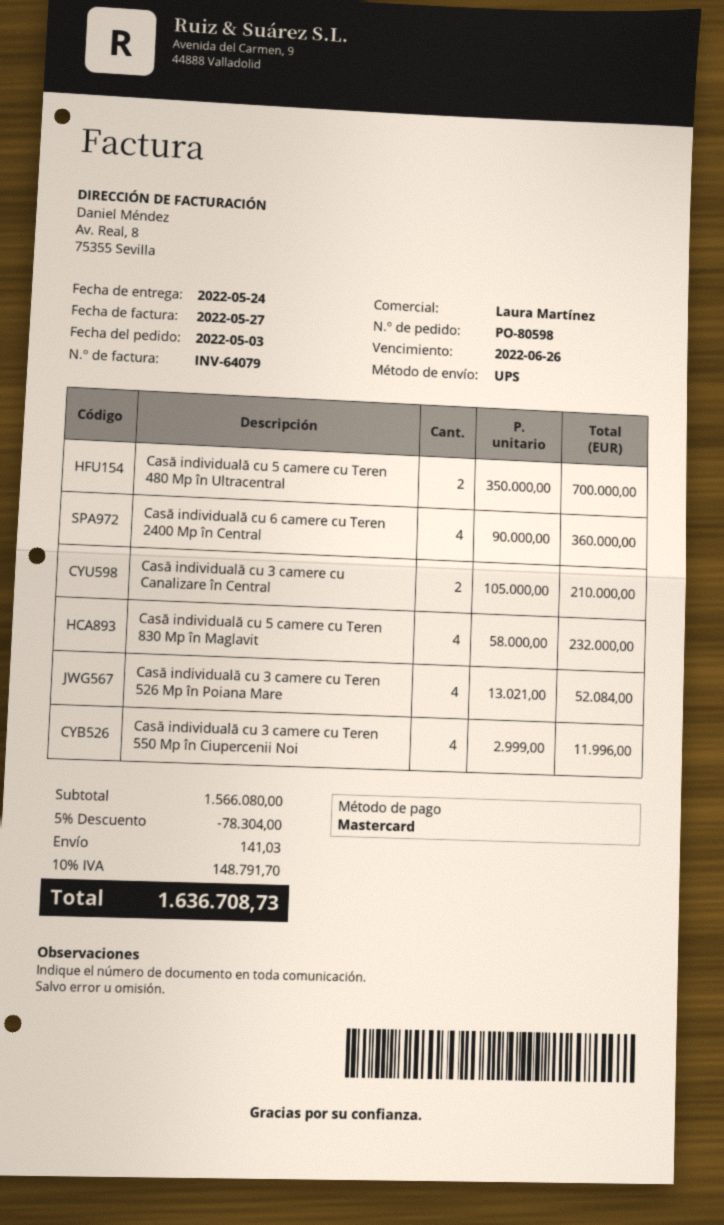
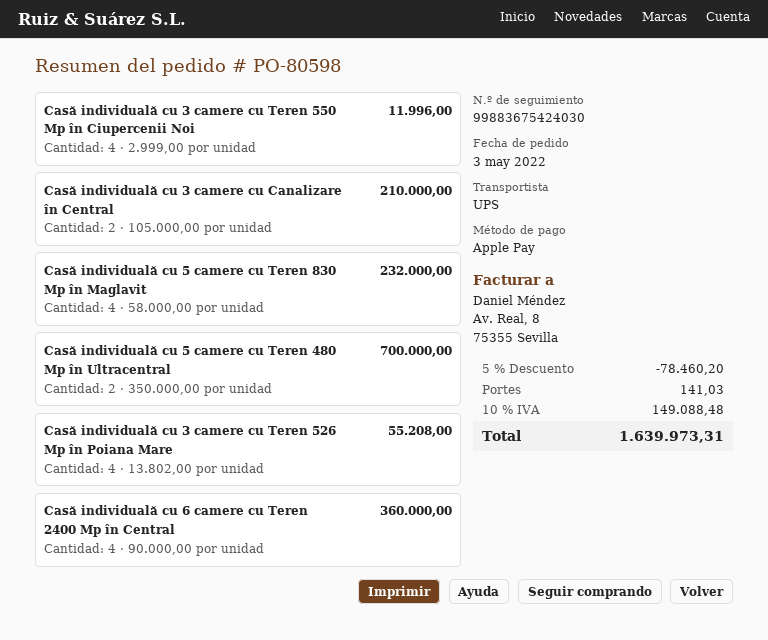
payment method: Mastercard -> Apple Pay
Casă individuală cu 3 camere cu Teren 526 Mp în Poiana Mare: 4 x 13021.00 = 52084.00 -> 4 x 13802.00 = 55208.00
discount: 5% = 78304.00 -> 5% = 78460.20
tax: 10% = 148791.70 -> 10% = 149088.48
total: 1636708.73 -> 1639973.31

